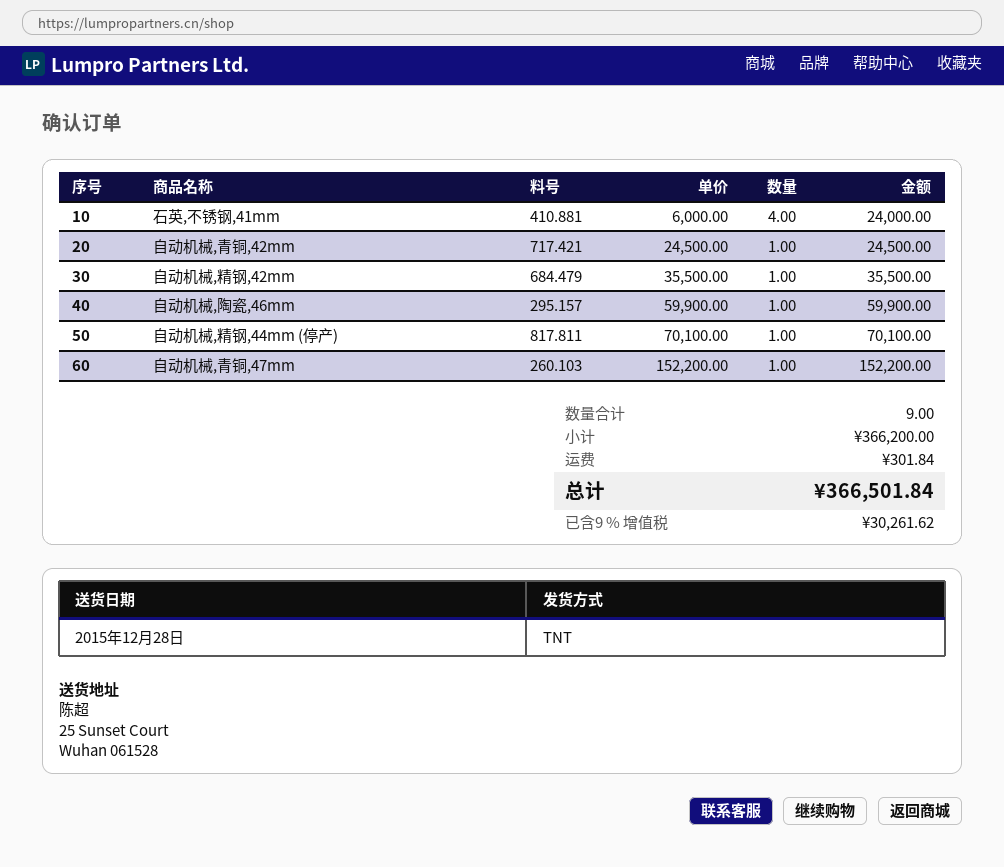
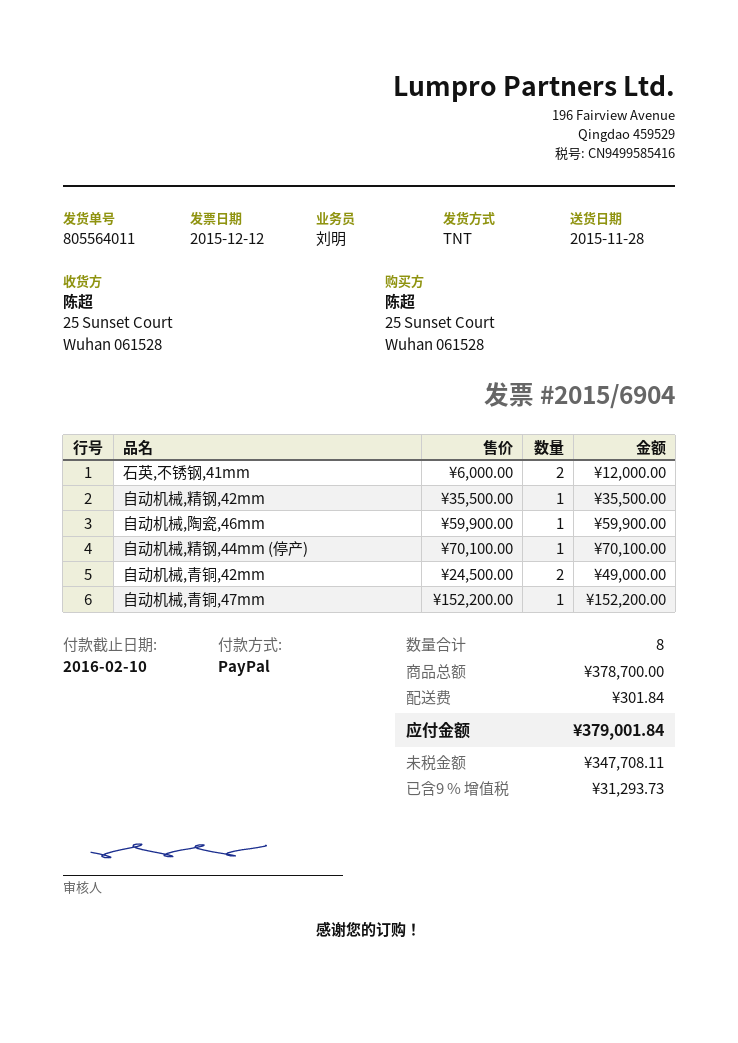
delivery date: 2015-12-28 -> 2015-11-28
石英,不锈钢,41mm: 4 x 6000.00 = 24000.00 -> 2 x 6000.00 = 12000.00
自动机械,青铜,42mm: 1 x 24500.00 = 24500.00 -> 2 x 24500.00 = 49000.00
total quantity: 9 -> 8
subtotal: 366200.00 -> 378700.00
tax: 9% = 30261.62 -> 9% = 31293.73
total: 366501.84 -> 379001.84

